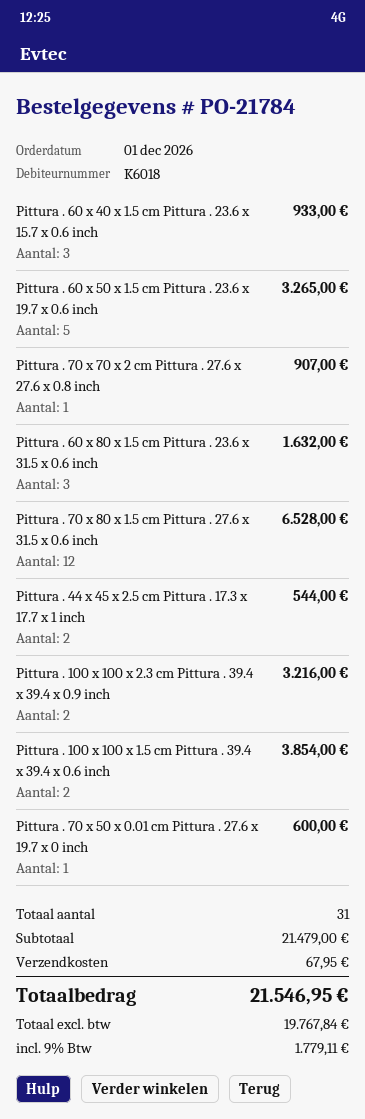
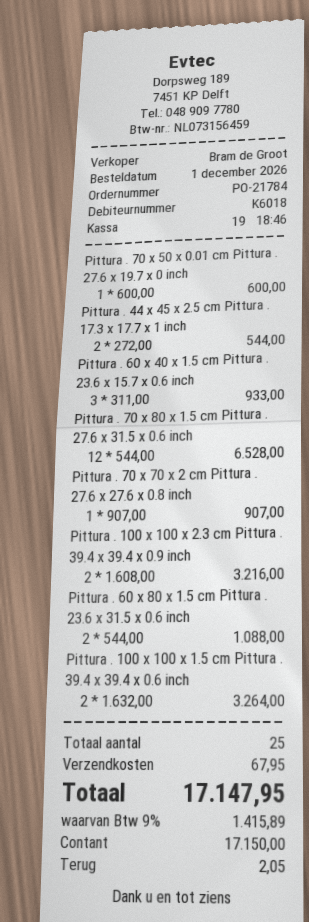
Pittura . 60 x 50 x 1.5 cm Pittura . 23.6 x 19.7 x 0.6 inch: 5 for 3265.00 -> none
Pittura . 60 x 80 x 1.5 cm Pittura . 23.6 x 31.5 x 0.6 inch: 3 for 1632.00 -> 2 for 1088.00
Pittura . 100 x 100 x 1.5 cm Pittura . 39.4 x 39.4 x 0.6 inch: 2 for 3854.00 -> 2 for 3264.00
total quantity: 31 -> 25
tax: 9% = 1779.11 -> 9% = 1415.89
total: 21546.95 -> 17147.95

